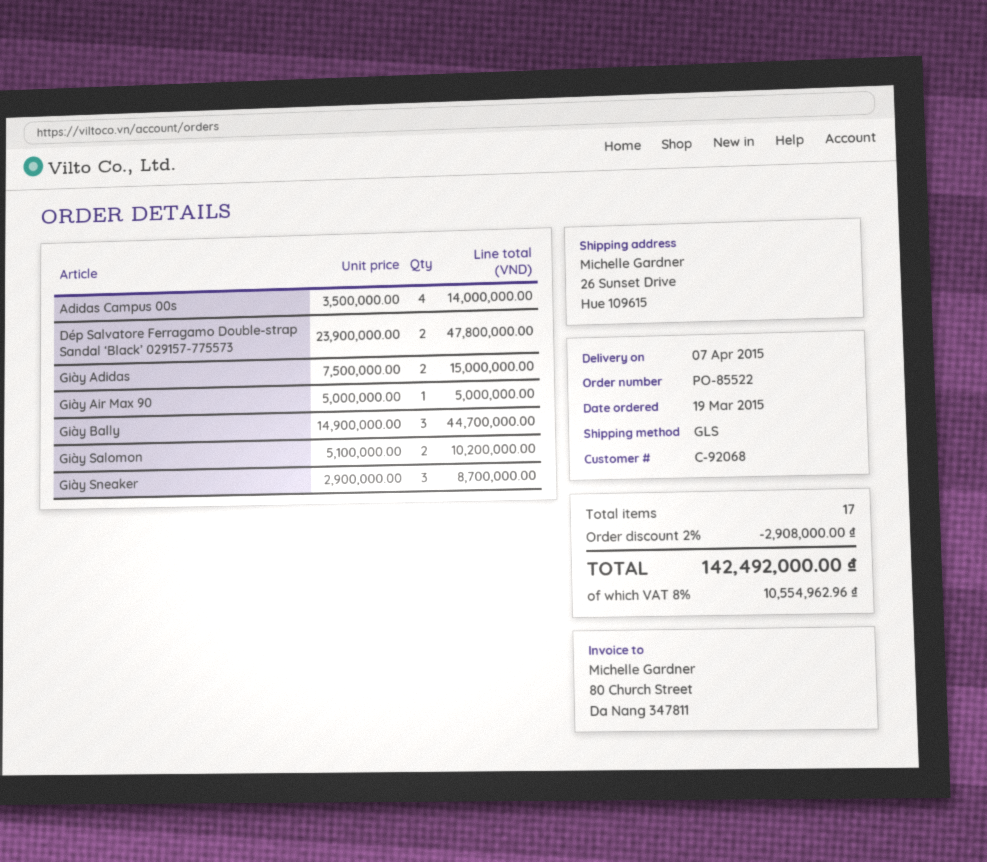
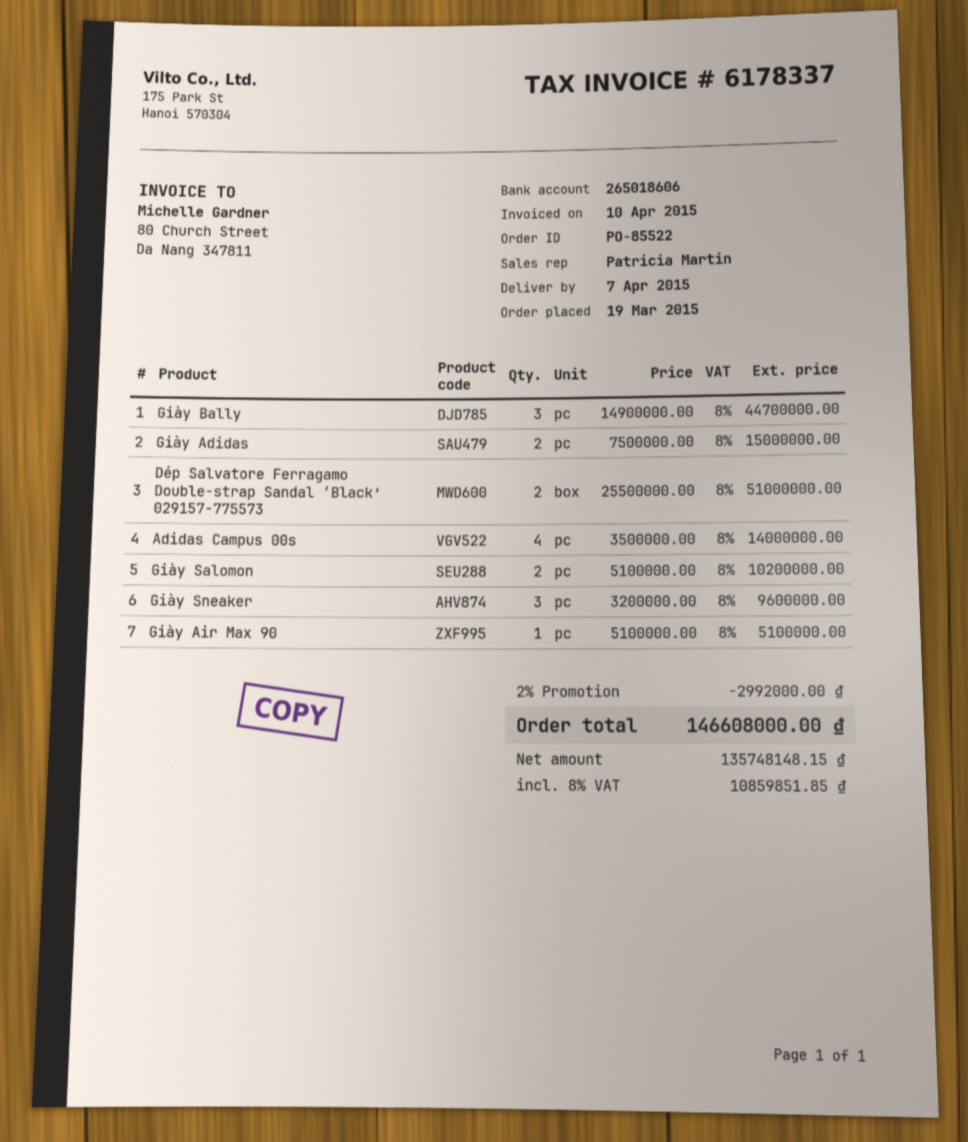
Dép Salvatore Ferragamo Double-strap Sandal ‘Black’ 029157-775573: 2 x 23900000.00 = 47800000.00 -> 2 x 25500000.00 = 51000000.00
Giày Air Max 90: 1 x 5000000.00 = 5000000.00 -> 1 x 5100000.00 = 5100000.00
Giày Sneaker: 3 x 2900000.00 = 8700000.00 -> 3 x 3200000.00 = 9600000.00
discount: 2% = 2908000.00 -> 2% = 2992000.00
tax: 8% = 10554962.96 -> 8% = 10859851.85
total: 142492000.00 -> 146608000.00

